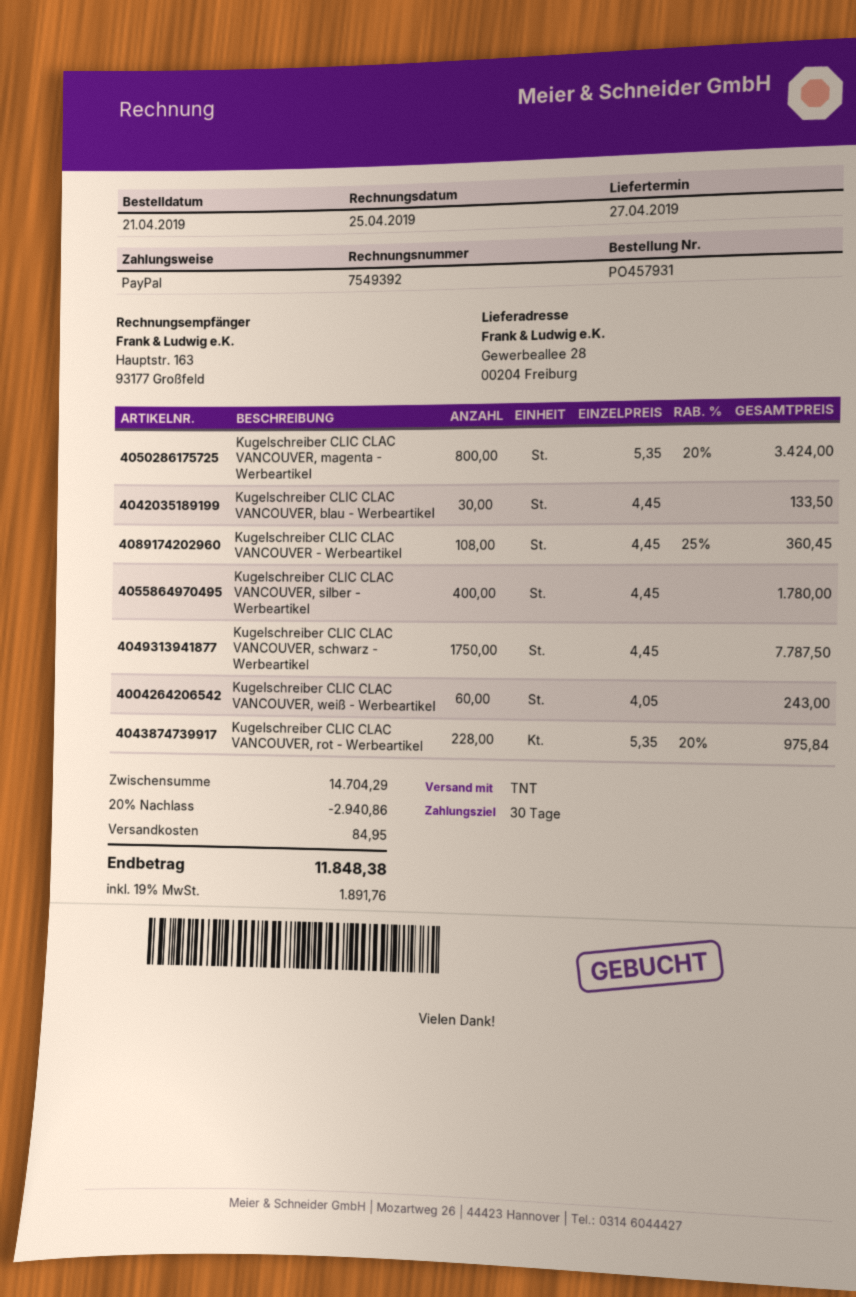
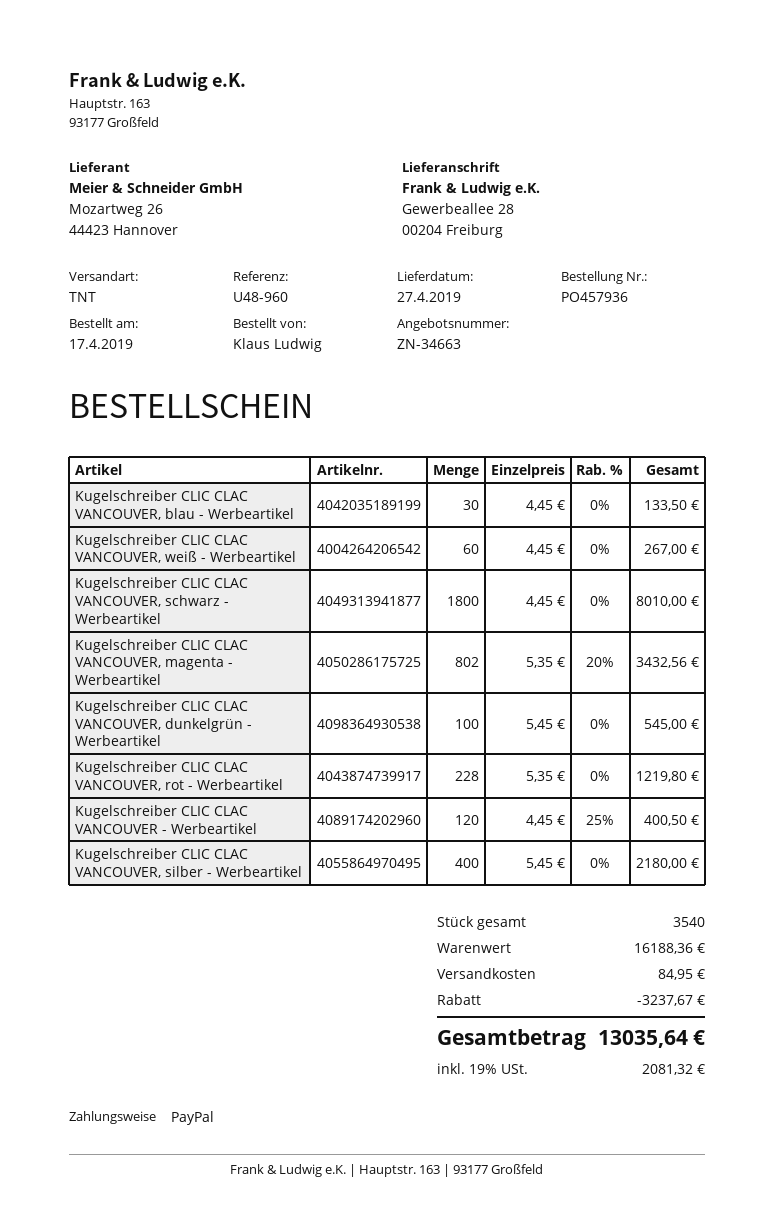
order number: PO457931 -> PO457936
order date: 2019-04-21 -> 2019-04-17
Kugelschreiber CLIC CLAC VANCOUVER, magenta - Werbeartikel: 800 x 5.35 - 20% = 3424.00 -> 802 x 5.35 - 20% = 3432.56
Kugelschreiber CLIC CLAC VANCOUVER - Werbeartikel: 108 x 4.45 - 25% = 360.45 -> 120 x 4.45 - 25% = 400.50
Kugelschreiber CLIC CLAC VANCOUVER, silber - Werbeartikel: 400 x 4.45 = 1780.00 -> 400 x 5.45 = 2180.00
Kugelschreiber CLIC CLAC VANCOUVER, schwarz - Werbeartikel: 1750 x 4.45 = 7787.50 -> 1800 x 4.45 = 8010.00
Kugelschreiber CLIC CLAC VANCOUVER, weiß - Werbeartikel: 60 x 4.05 = 243.00 -> 60 x 4.45 = 267.00
Kugelschreiber CLIC CLAC VANCOUVER, rot - Werbeartikel: 228 x 5.35 - 20% = 975.84 -> 228 x 5.35 = 1219.80
Kugelschreiber CLIC CLAC VANCOUVER, dunkelgrün - Werbeartikel: none -> 100 x 5.45 = 545.00
subtotal: 14704.29 -> 16188.36
discount: 2940.86 -> 3237.67
tax: 19% = 1891.76 -> 19% = 2081.32
total: 11848.38 -> 13035.64

